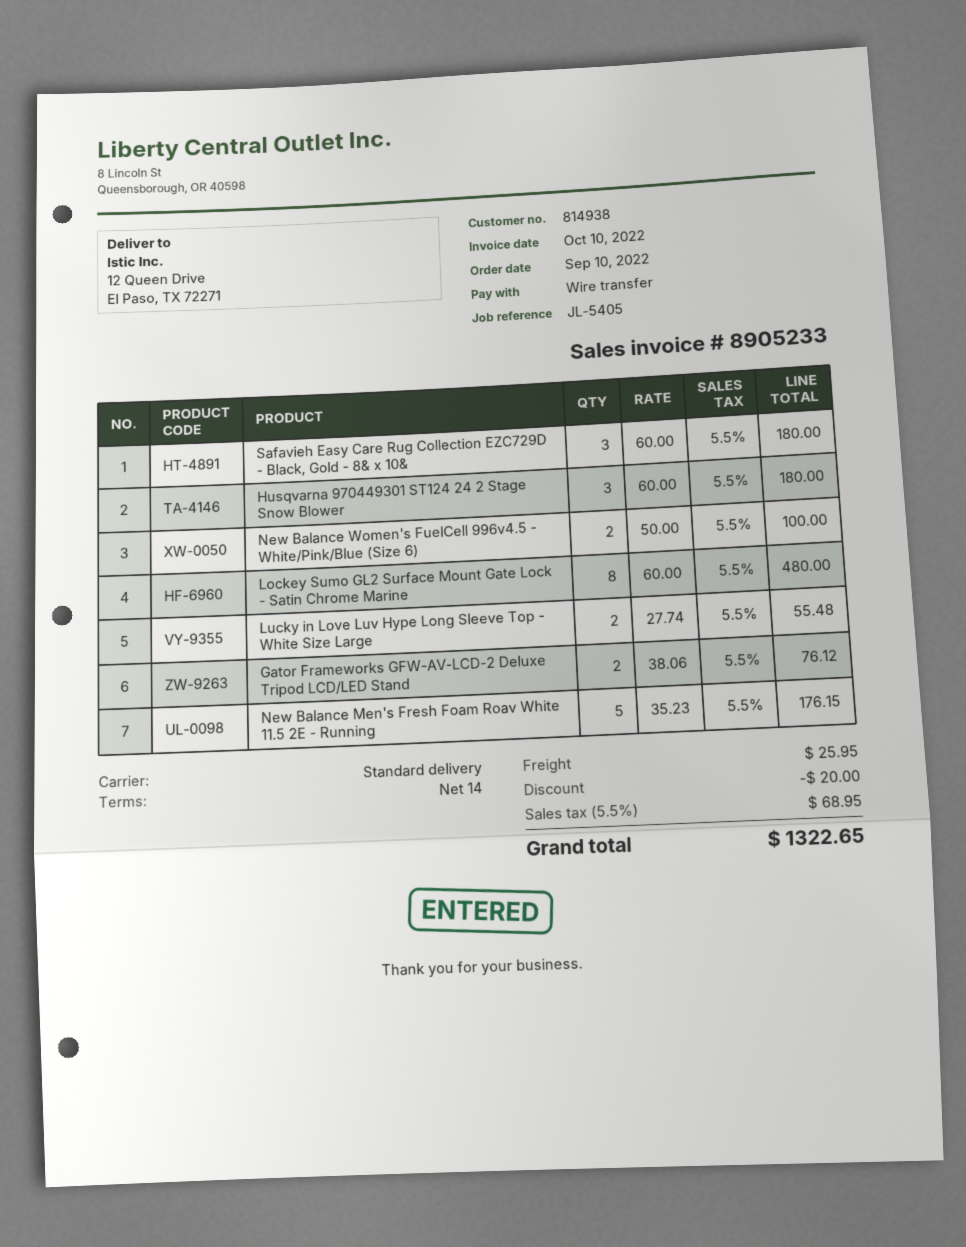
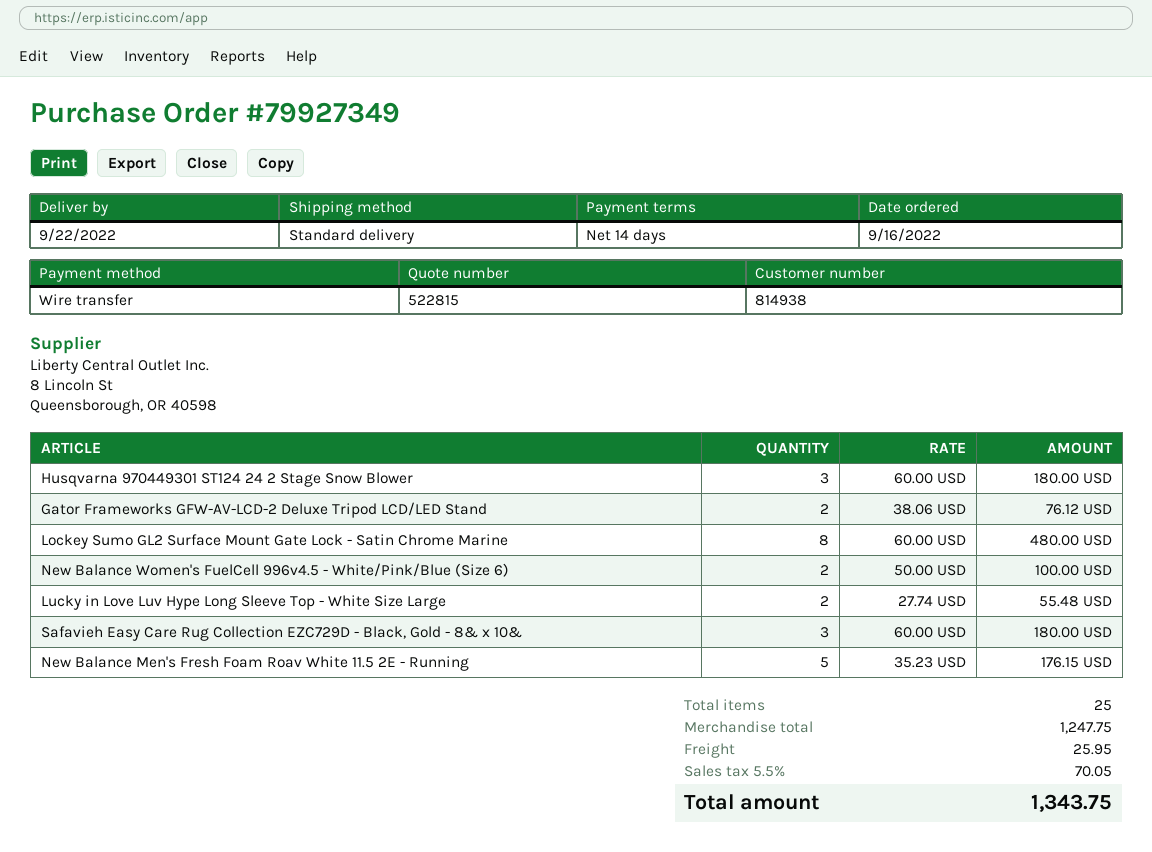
order date: 2022-09-10 -> 2022-09-16
discount: 20.00 -> none
tax: 5.5% = 68.95 -> 5.5% = 70.05
total: 1322.65 -> 1343.75

